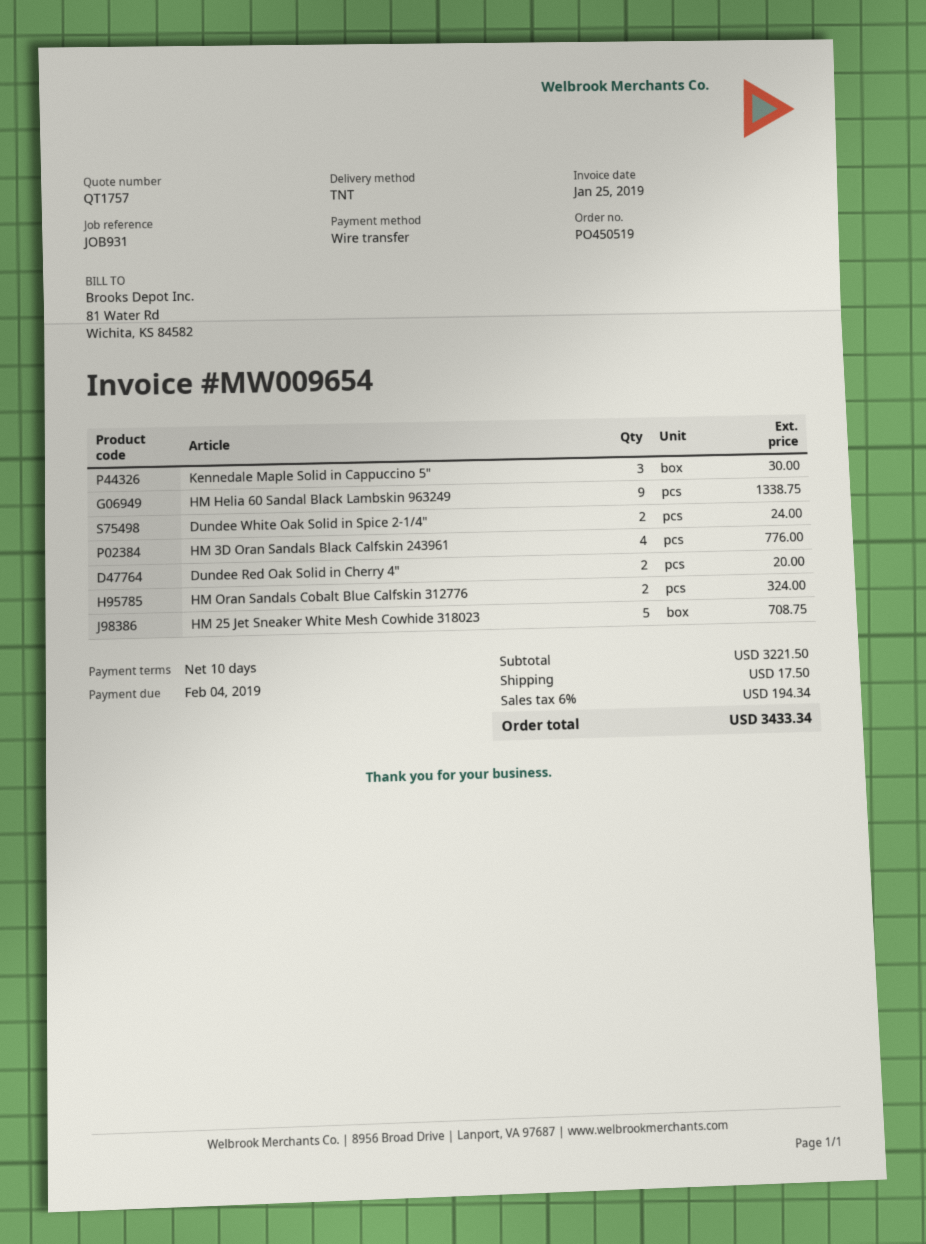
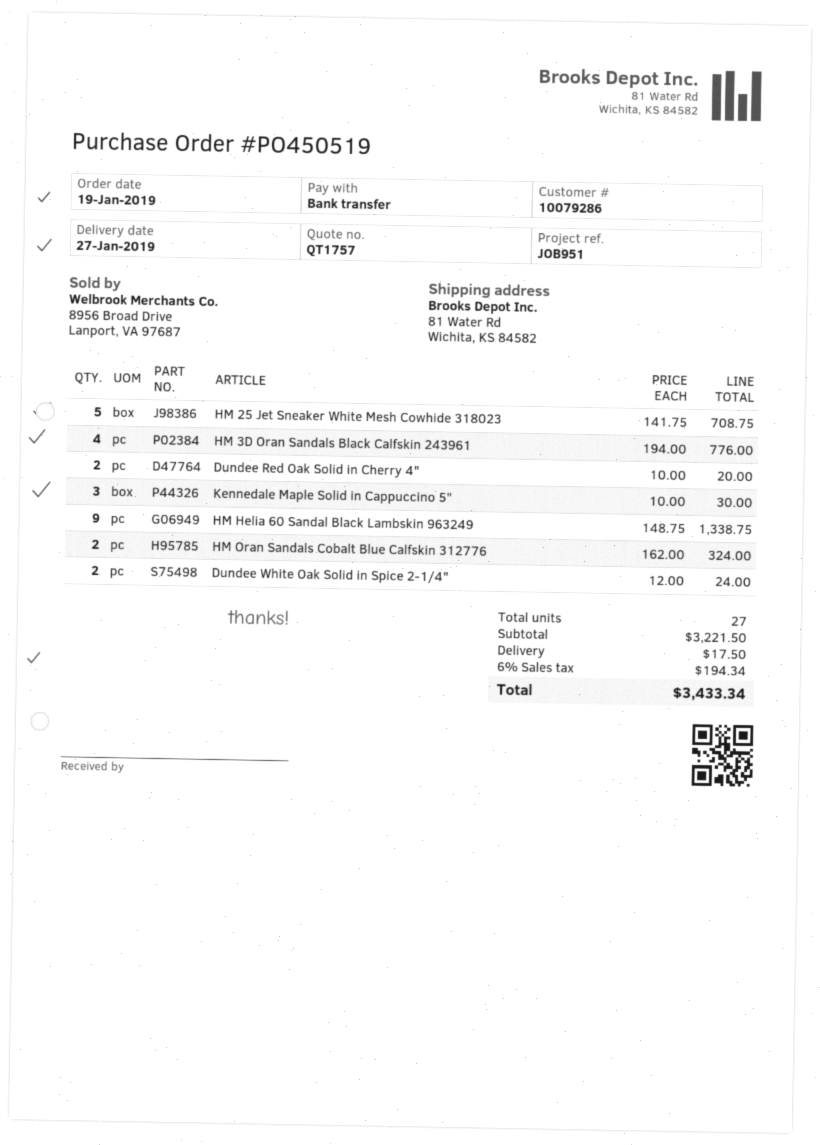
reference: JOB931 -> JOB951

